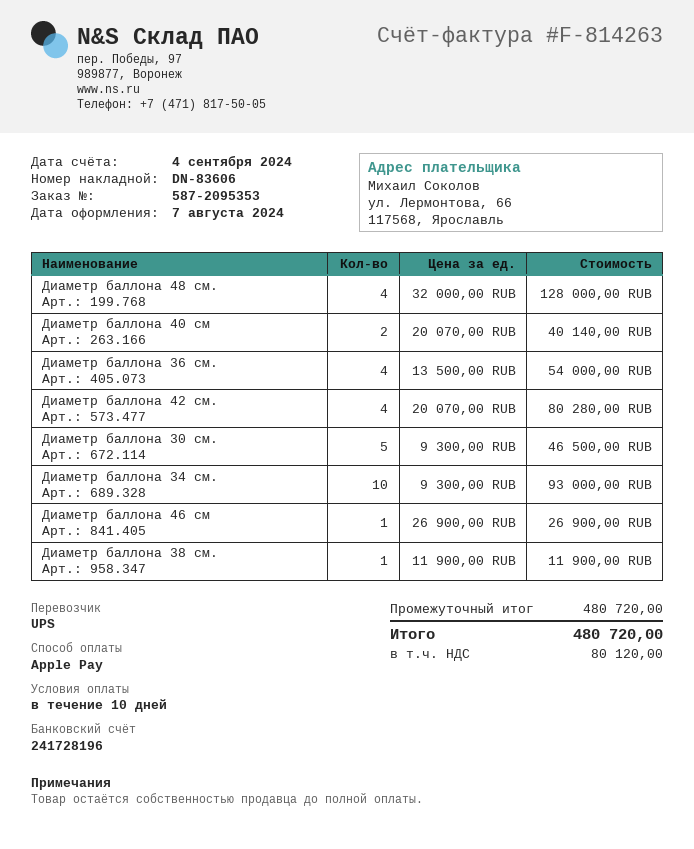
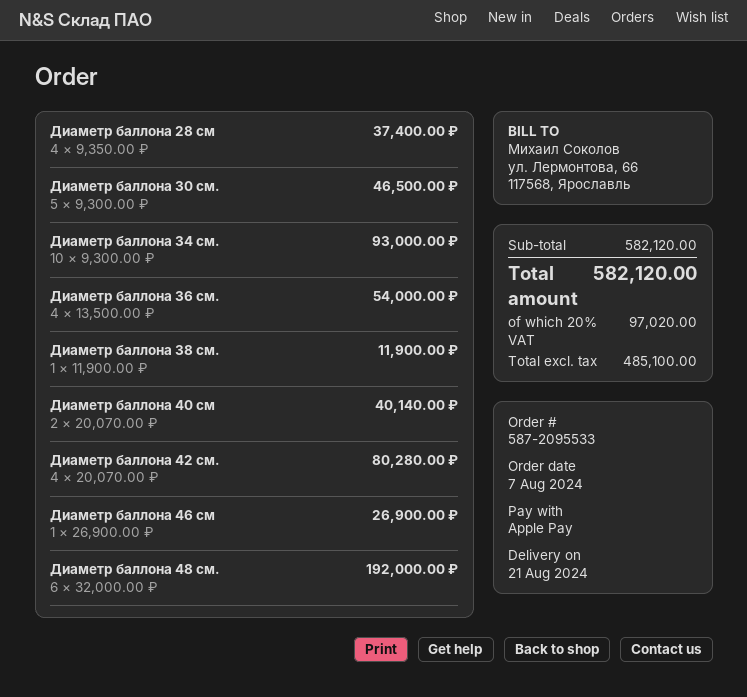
order number: 587-2095353 -> 587-2095533
Диаметр баллона 48 см.: 4 x 32000.00 = 128000.00 -> 6 x 32000.00 = 192000.00
Диаметр баллона 28 см: none -> 4 x 9350.00 = 37400.00
subtotal: 480720.00 -> 582120.00
tax: 80120.00 -> 97020.00
total: 480720.00 -> 582120.00

